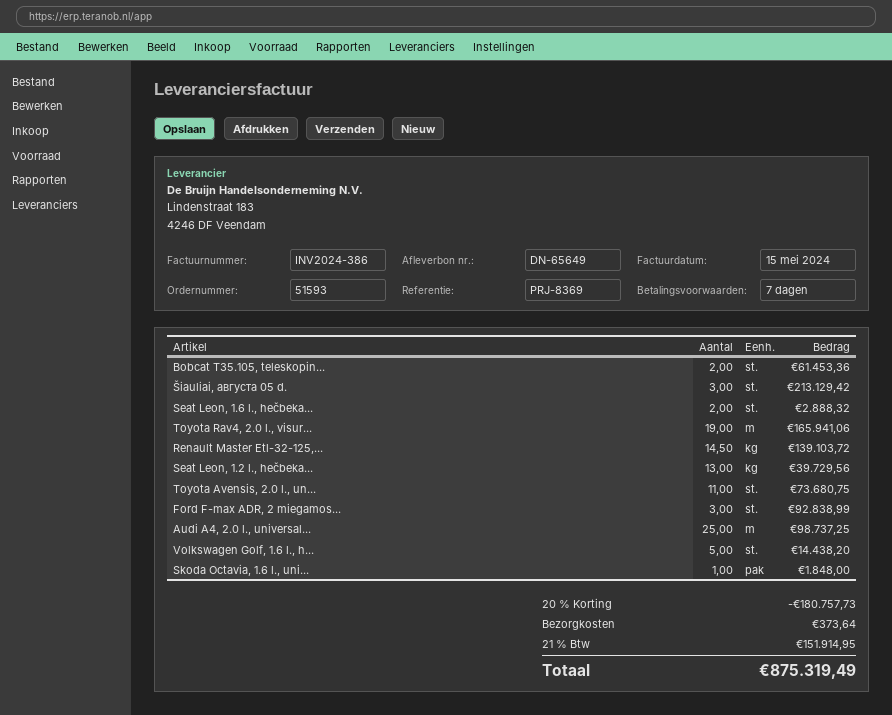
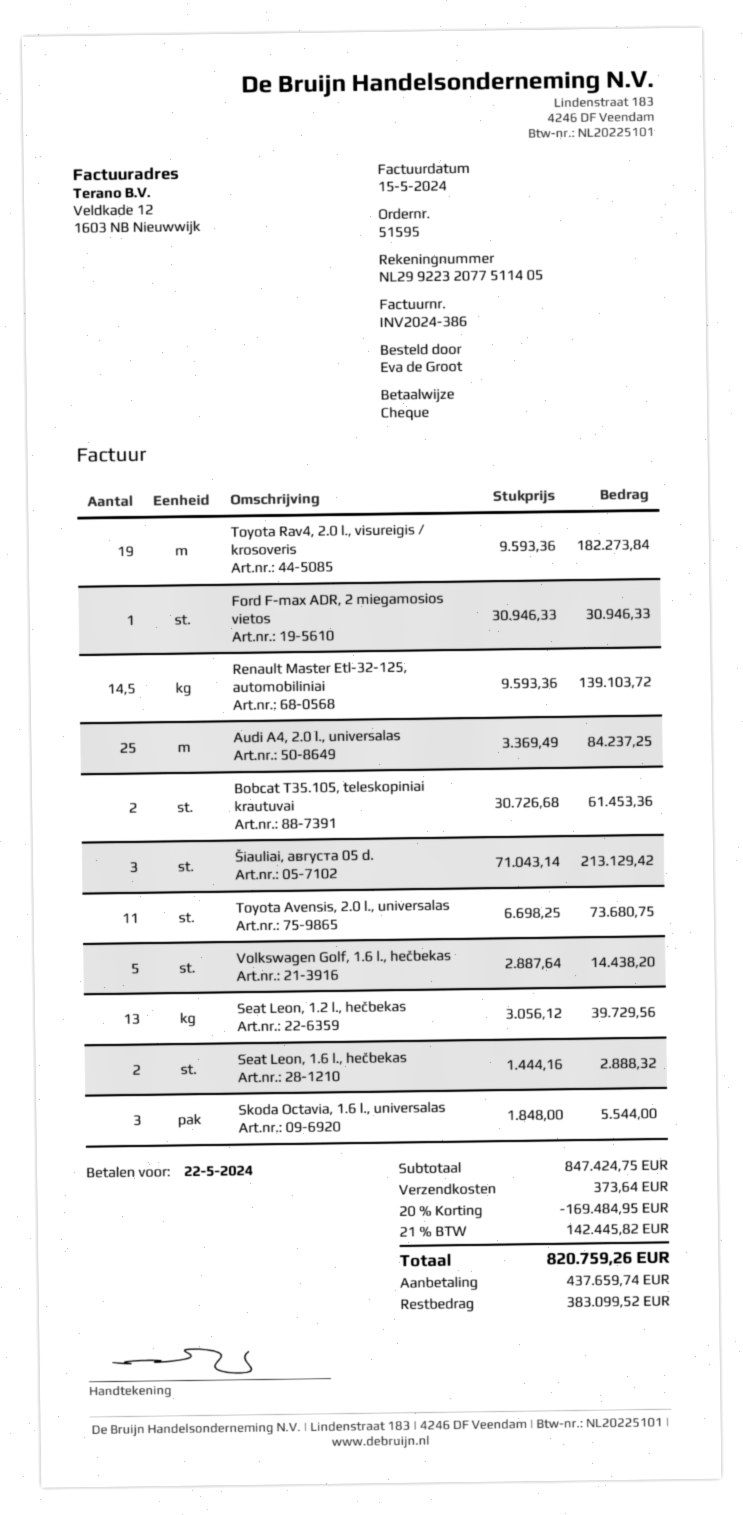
order number: 51593 -> 51595
Toyota Rav4, 2.0 l., visur...: 19 for 165941.06 -> 19 for 182273.84
Ford F-max ADR, 2 miegamos...: 3 for 92838.99 -> 1 for 30946.33
Audi A4, 2.0 l., universal...: 25 for 98737.25 -> 25 for 84237.25
Skoda Octavia, 1.6 l., uni...: 1 for 1848.00 -> 3 for 5544.00
discount: 20% = 180757.73 -> 20% = 169484.95
tax: 21% = 151914.95 -> 21% = 142445.82
total: 875319.49 -> 820759.26

